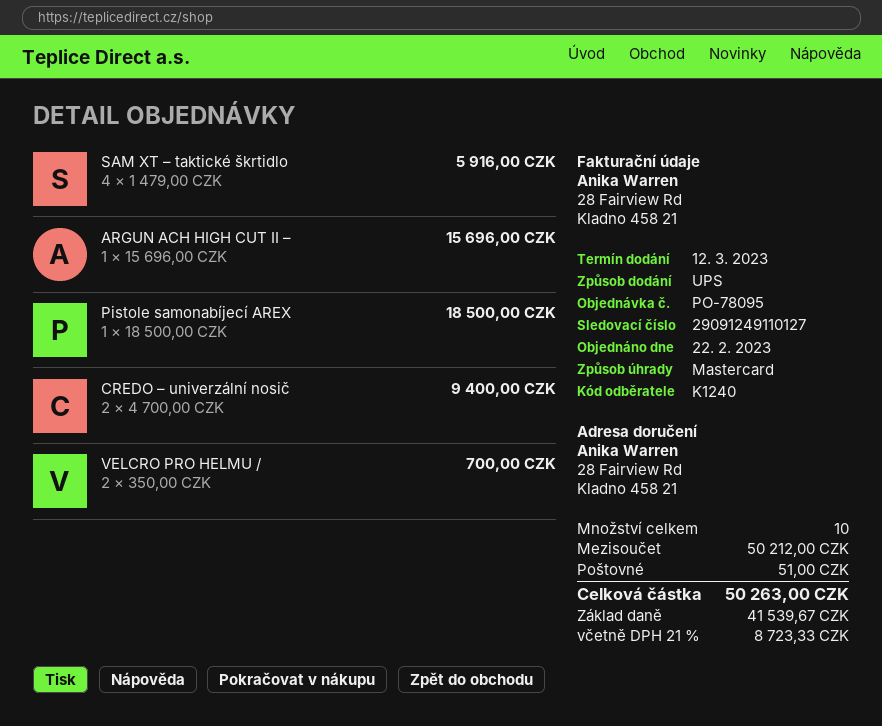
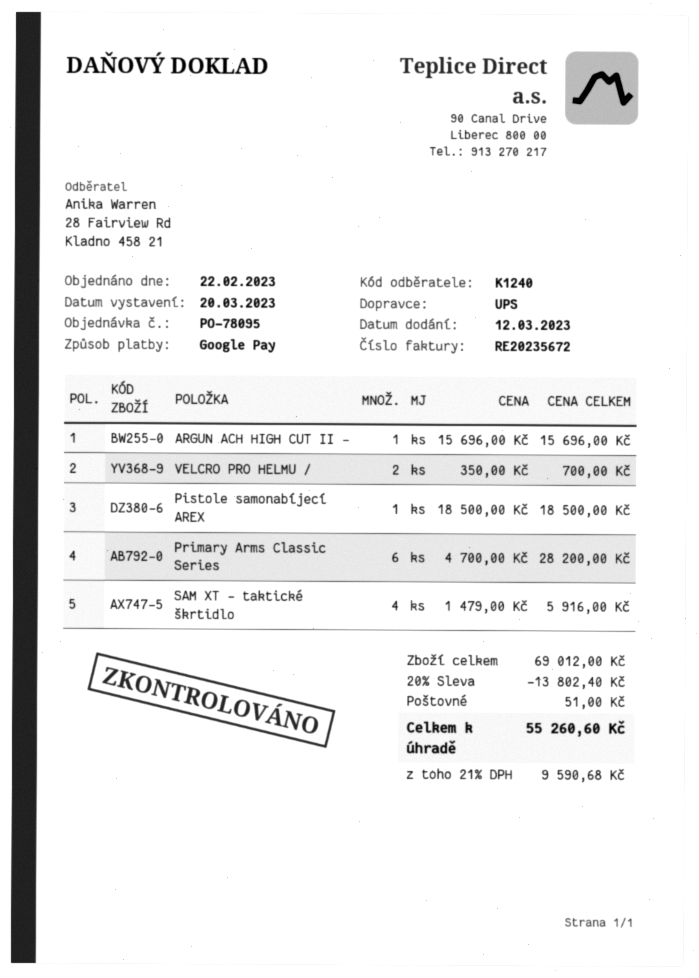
payment method: Mastercard -> Google Pay
CREDO – univerzální nosič: 2 x 4700.00 = 9400.00 -> none
Primary Arms Classic Series: none -> 6 x 4700.00 = 28200.00
subtotal: 50212.00 -> 69012.00
discount: none -> 20% = 13802.40
tax: 21% = 8723.33 -> 21% = 9590.68
total: 50263.00 -> 55260.60

